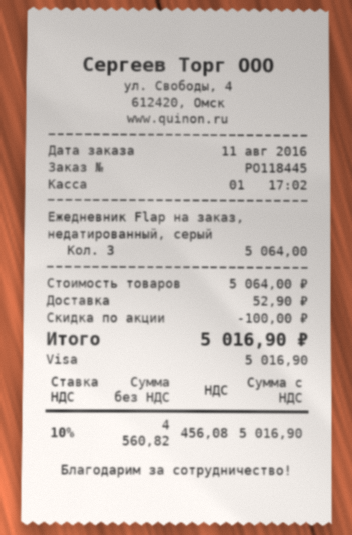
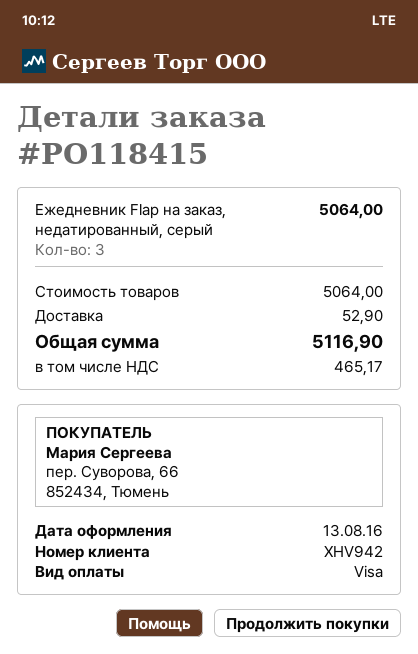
order number: PO118445 -> PO118415
order date: 2016-08-11 -> 2016-08-13
discount: 100.00 -> none
tax: 456.08 -> 465.17
total: 5016.90 -> 5116.90

